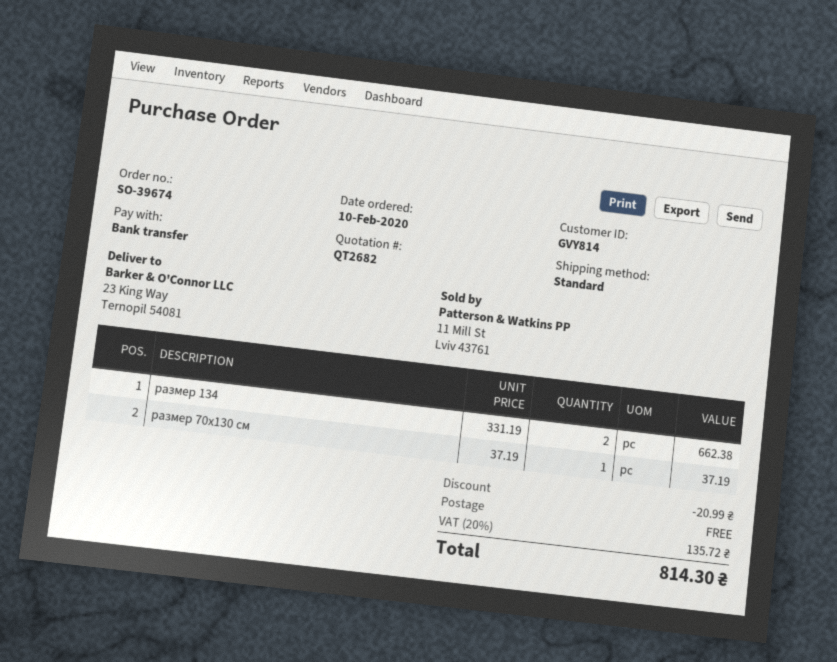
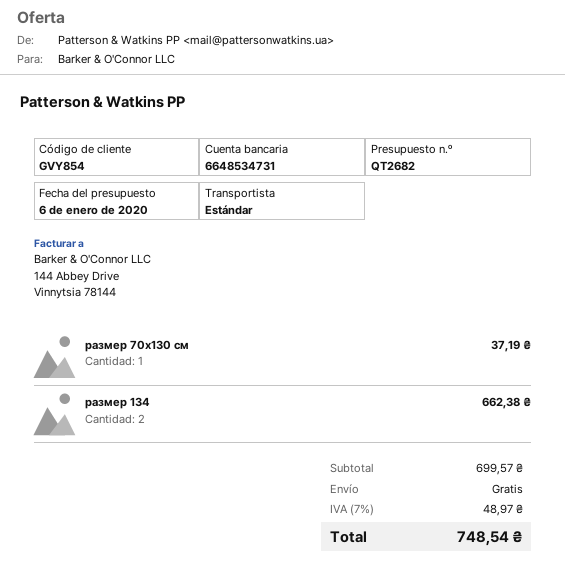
customer number: GVY814 -> GVY854
discount: 20.99 -> none
tax: 20% = 135.72 -> 7% = 48.97
total: 814.30 -> 748.54

